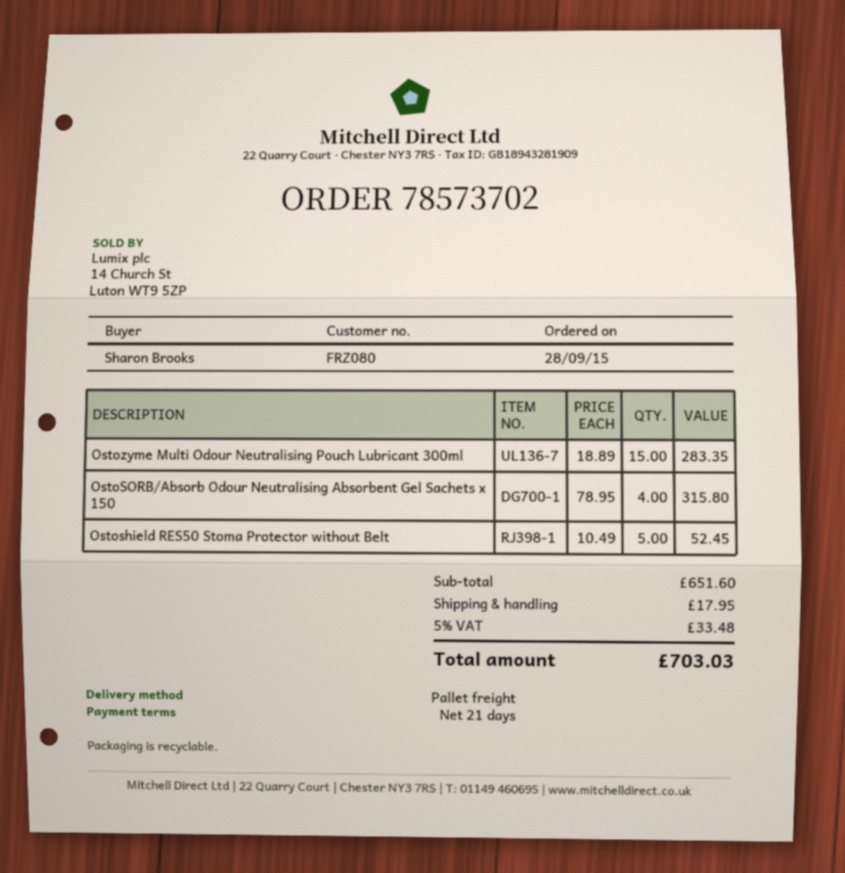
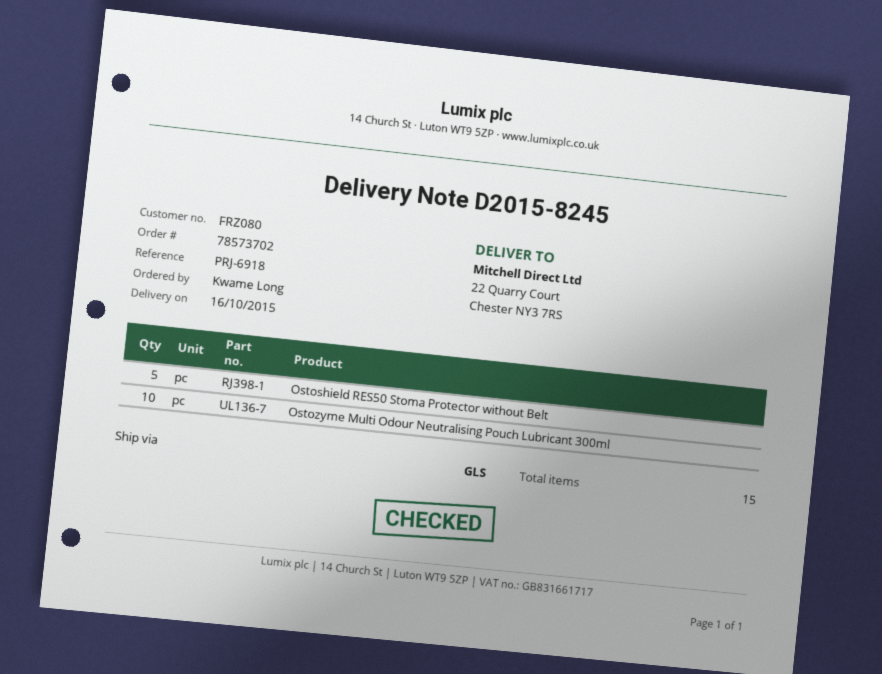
ordered by: Sharon Brooks -> Kwame Long
shipping method: pallet freight -> GLS
Ostozyme Multi Odour Neutralising Pouch Lubricant 300ml: 15 -> 10
OstoSORB/Absorb Odour Neutralising Absorbent Gel Sachets x 150: 4 -> none

